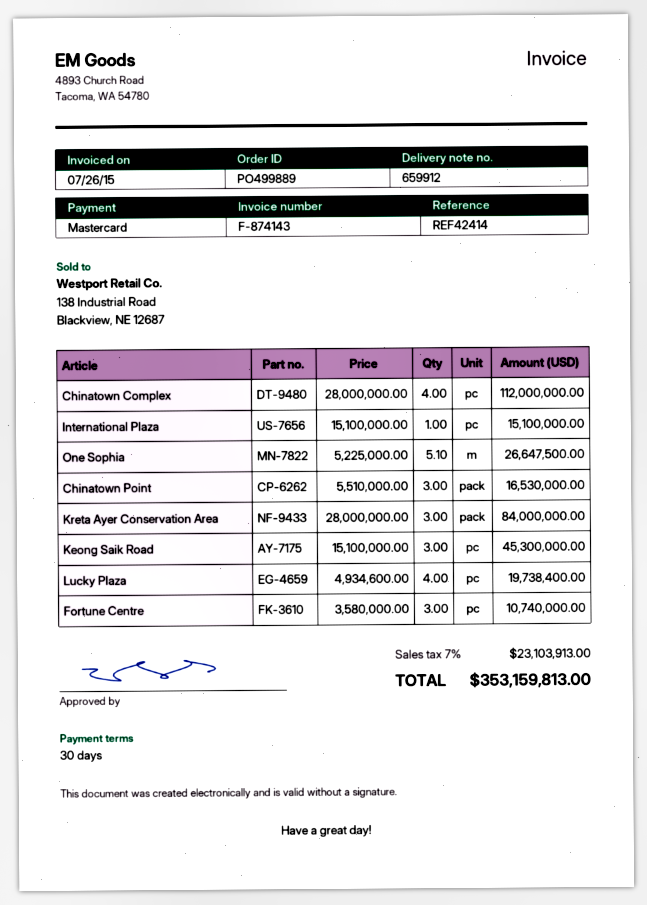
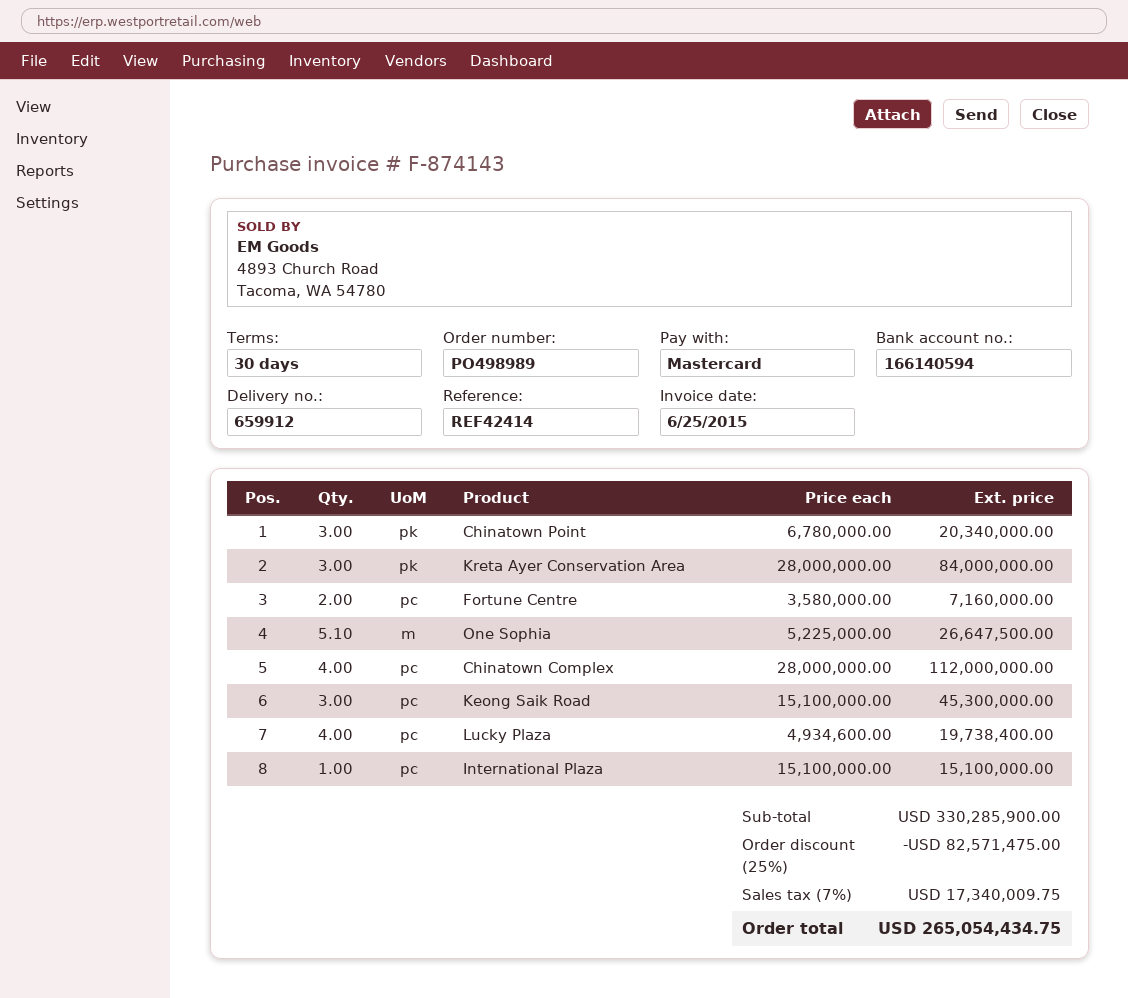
order number: PO499889 -> PO498989
invoice date: 2015-07-26 -> 2015-06-25
Chinatown Point: 3 x 5510000.00 = 16530000.00 -> 3 x 6780000.00 = 20340000.00
Fortune Centre: 3 x 3580000.00 = 10740000.00 -> 2 x 3580000.00 = 7160000.00
discount: none -> 25% = 82571475.00
tax: 7% = 23103913.00 -> 7% = 17340009.75
total: 353159813.00 -> 265054434.75

